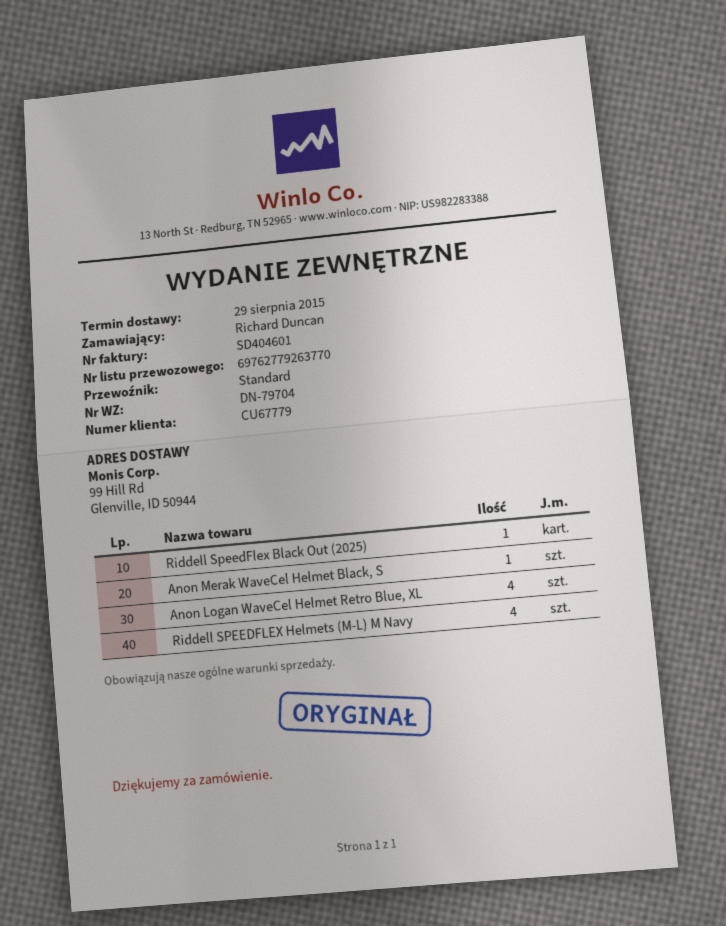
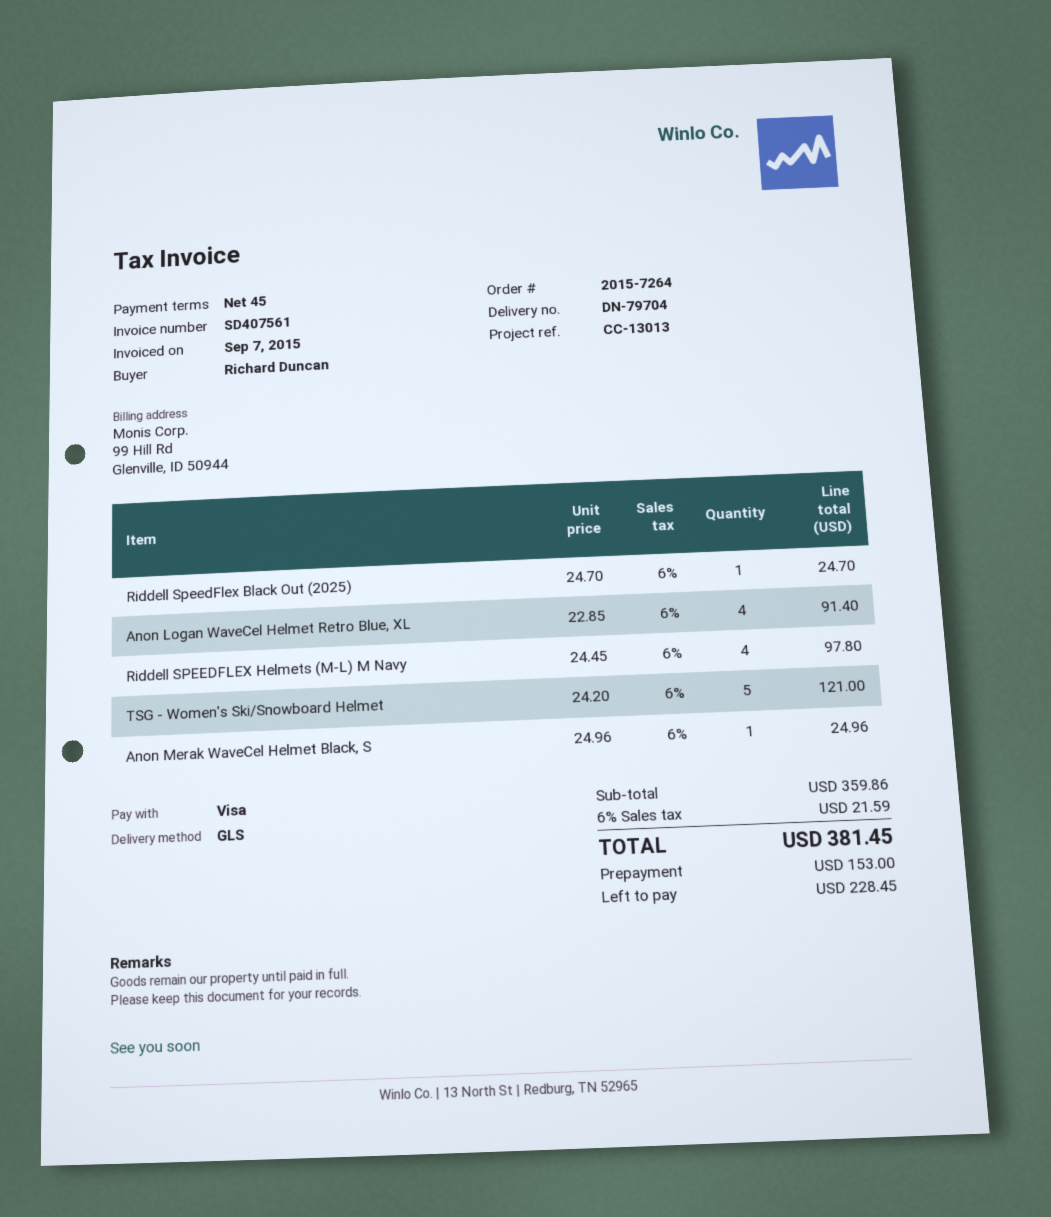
invoice number: SD404601 -> SD407561
shipping method: standard -> GLS
TSG - Women's Ski/Snowboard Helmet: none -> 5

